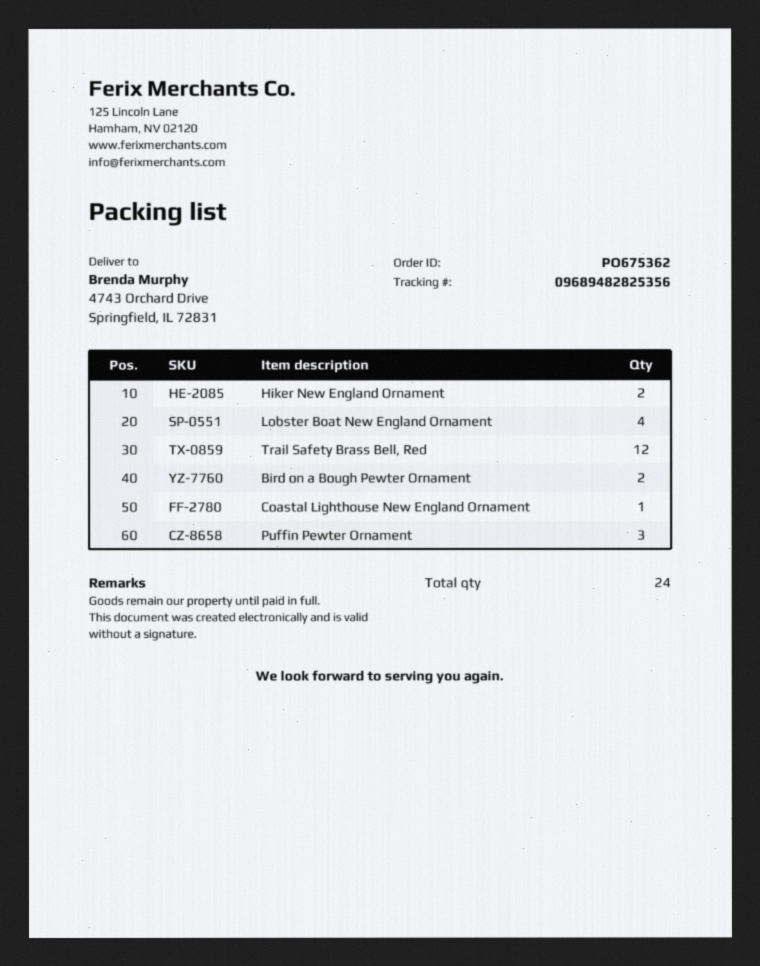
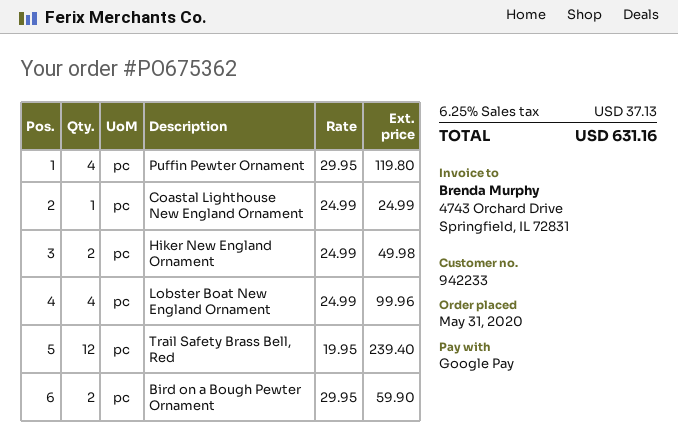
Puffin Pewter Ornament: 3 -> 4

